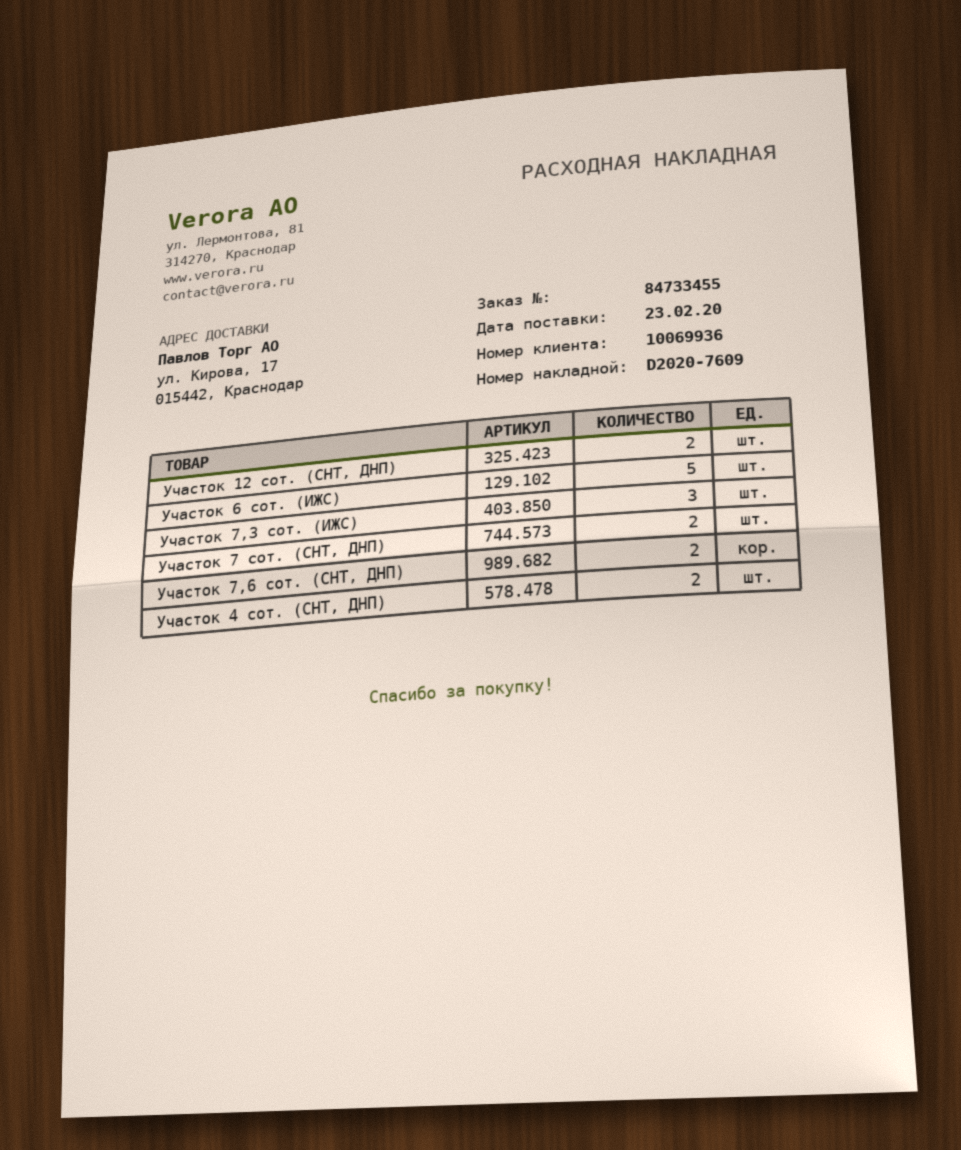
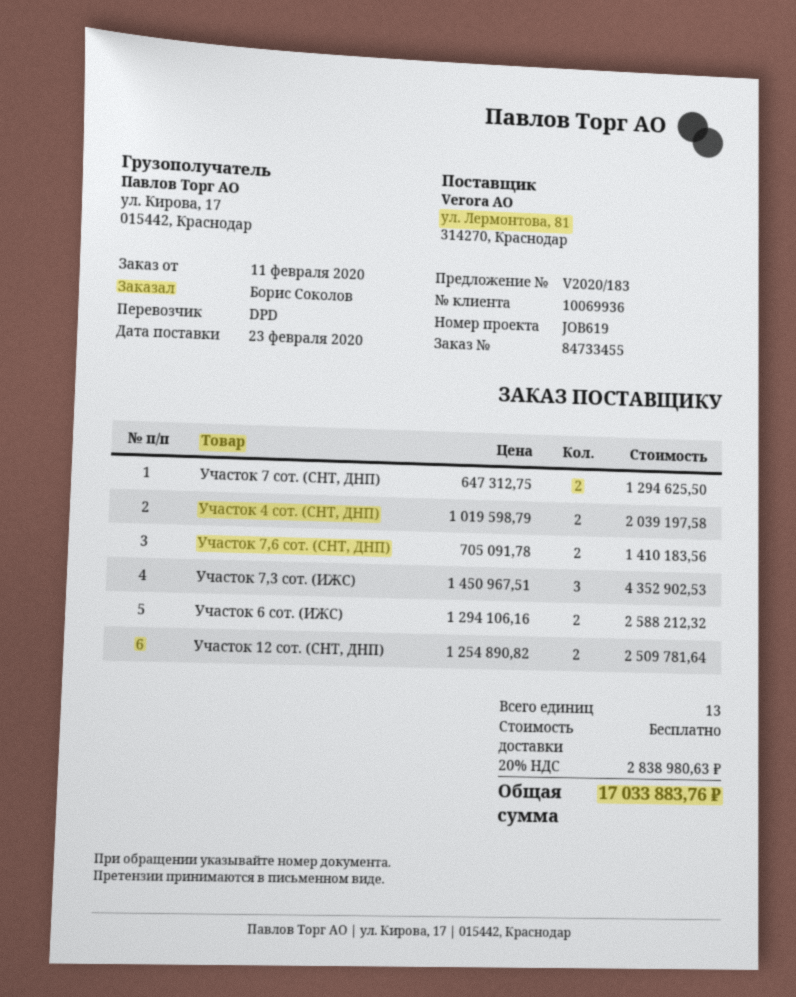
Участок 6 сот. (ИЖС): 5 -> 2

